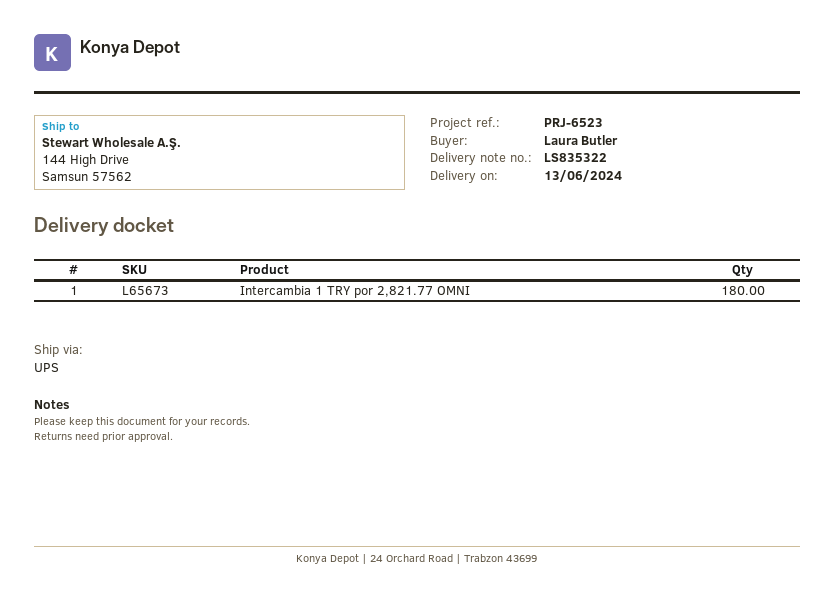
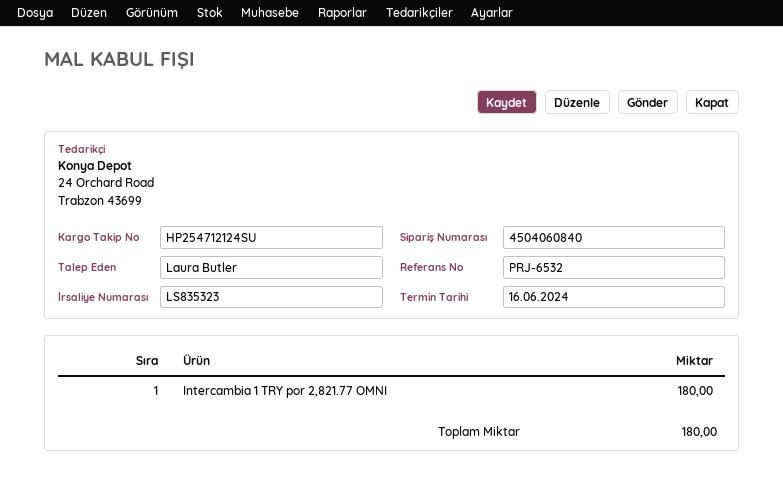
delivery note number: LS835322 -> LS835323
delivery date: 2024-06-13 -> 2024-06-16
reference: PRJ-6523 -> PRJ-6532

